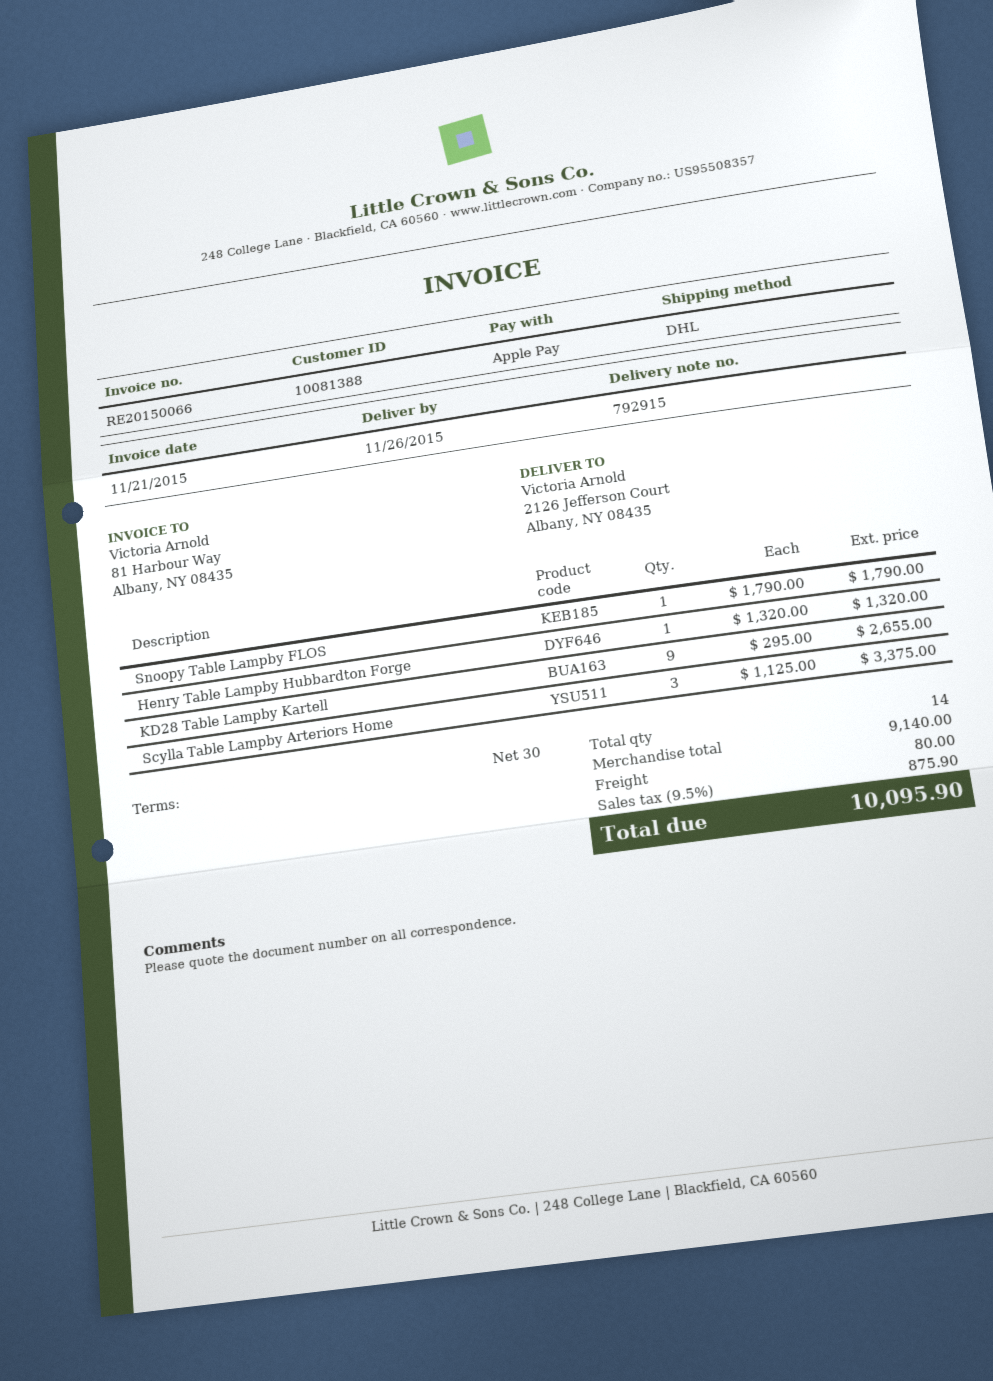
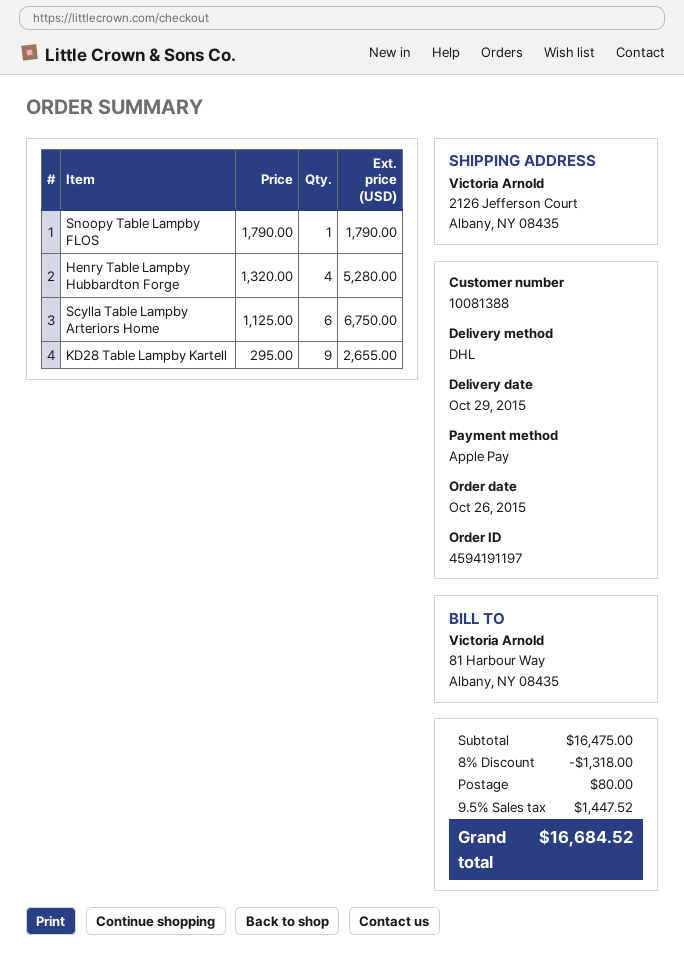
delivery date: 2015-11-26 -> 2015-10-29
Henry Table Lampby Hubbardton Forge: 1 x 1320.00 = 1320.00 -> 4 x 1320.00 = 5280.00
Scylla Table Lampby Arteriors Home: 3 x 1125.00 = 3375.00 -> 6 x 1125.00 = 6750.00
subtotal: 9140.00 -> 16475.00
discount: none -> 8% = 1318.00
tax: 9.5% = 875.90 -> 9.5% = 1447.52
total: 10095.90 -> 16684.52

